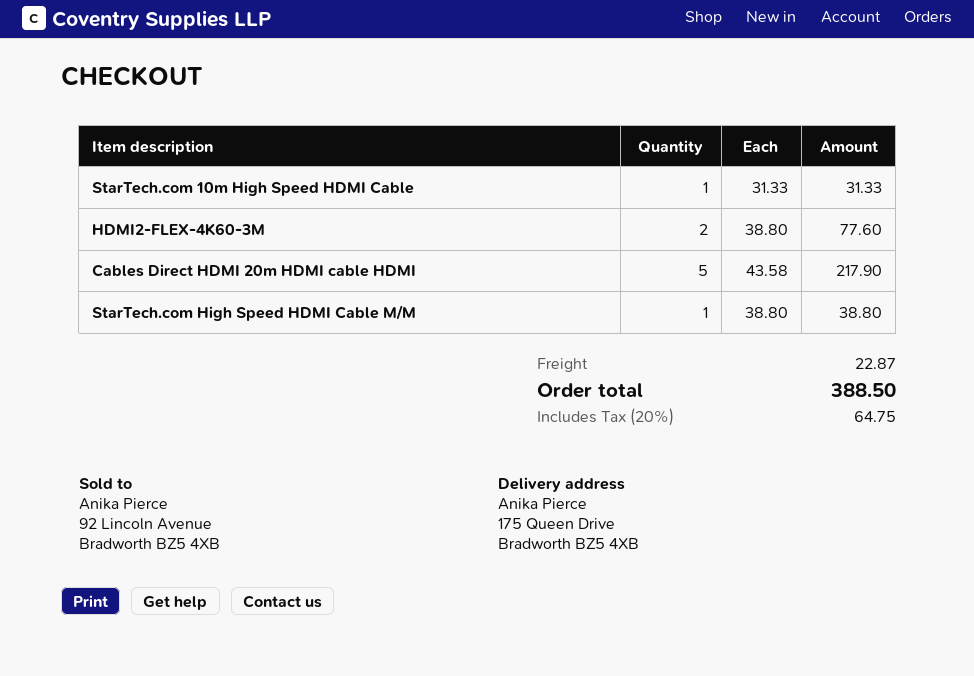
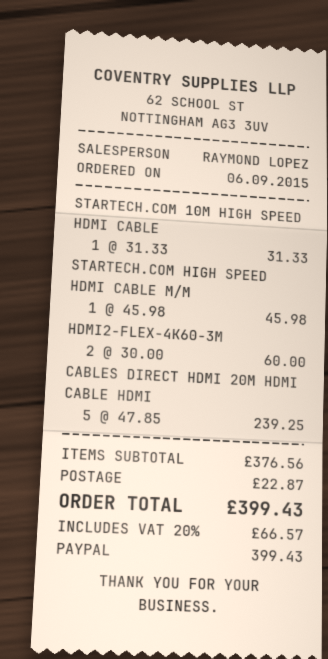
HDMI2-FLEX-4K60-3M: 2 x 38.80 = 77.60 -> 2 x 30.00 = 60.00
Cables Direct HDMI 20m HDMI cable HDMI: 5 x 43.58 = 217.90 -> 5 x 47.85 = 239.25
StarTech.com High Speed HDMI Cable M/M: 1 x 38.80 = 38.80 -> 1 x 45.98 = 45.98
tax: 20% = 64.75 -> 20% = 66.57
total: 388.50 -> 399.43

